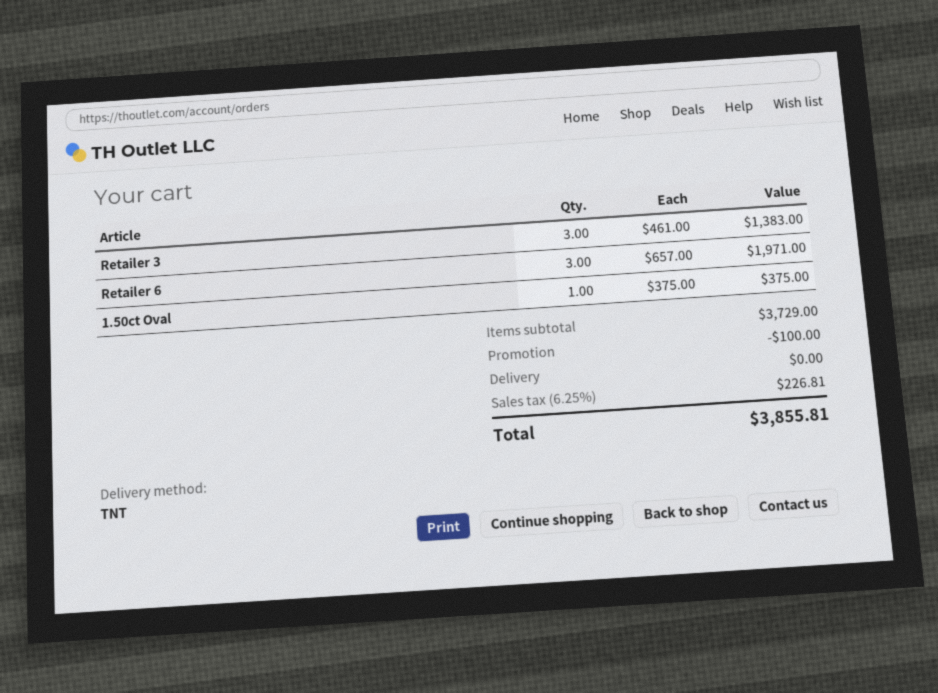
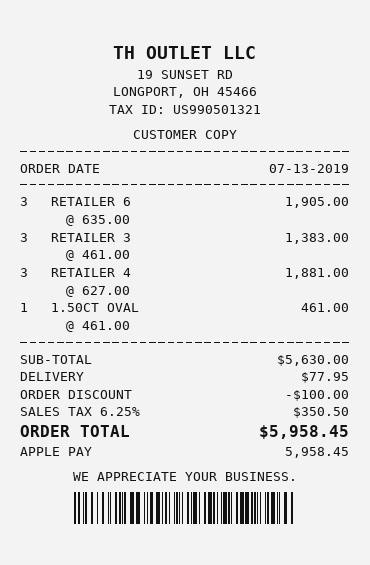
Retailer 6: 3 x 657.00 = 1971.00 -> 3 x 635.00 = 1905.00
1.50ct Oval: 1 x 375.00 = 375.00 -> 1 x 461.00 = 461.00
RETAILER 4: none -> 3 x 627.00 = 1881.00
subtotal: 3729.00 -> 5630.00
shipping: 0.00 -> 77.95
tax: 6.25% = 226.81 -> 6.25% = 350.50
total: 3855.81 -> 5958.45

